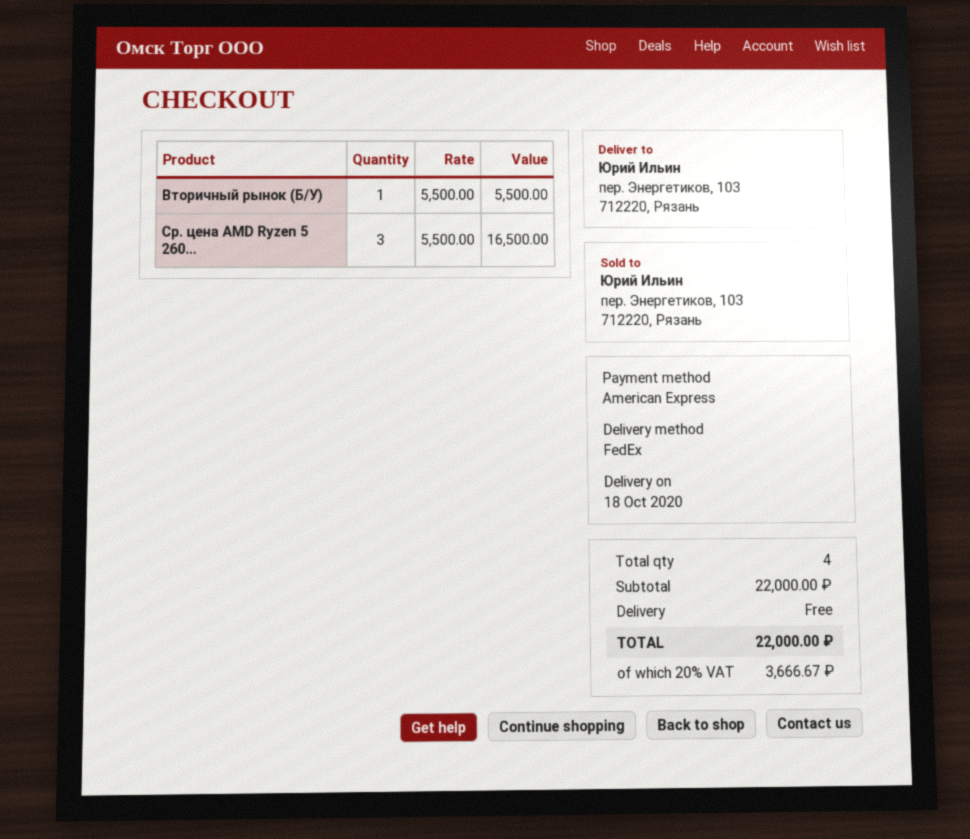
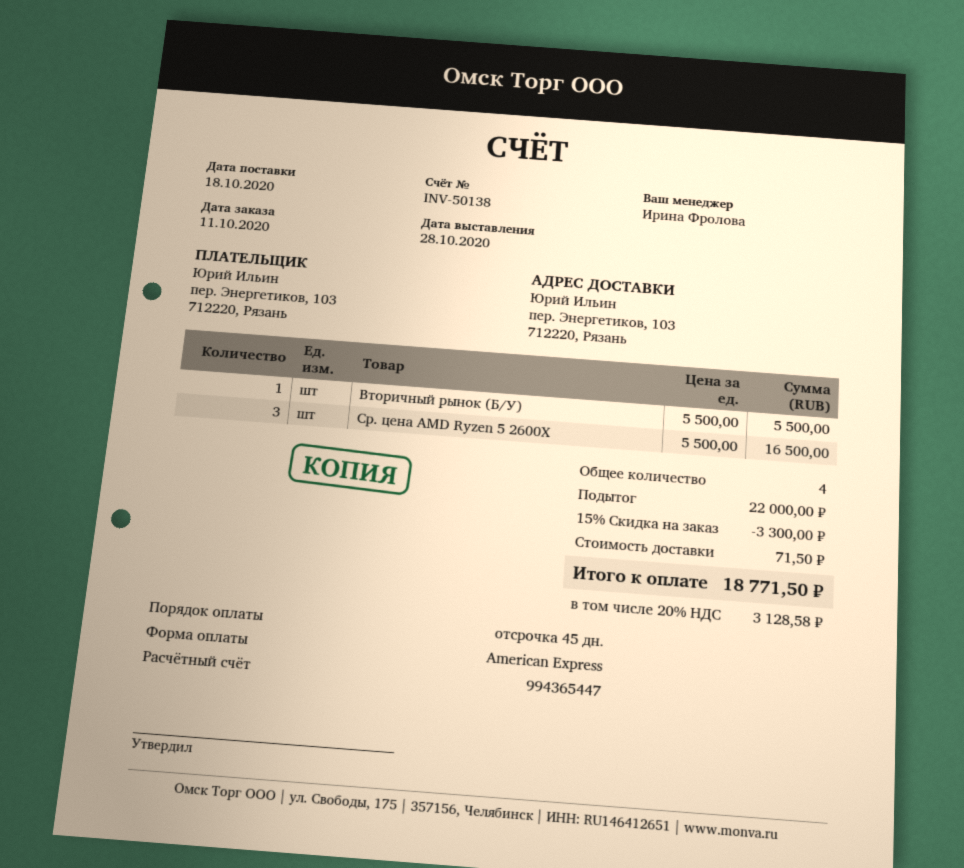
discount: none -> 15% = 3300.00
shipping: 0.00 -> 71.50
tax: 20% = 3666.67 -> 20% = 3128.58
total: 22000.00 -> 18771.50

